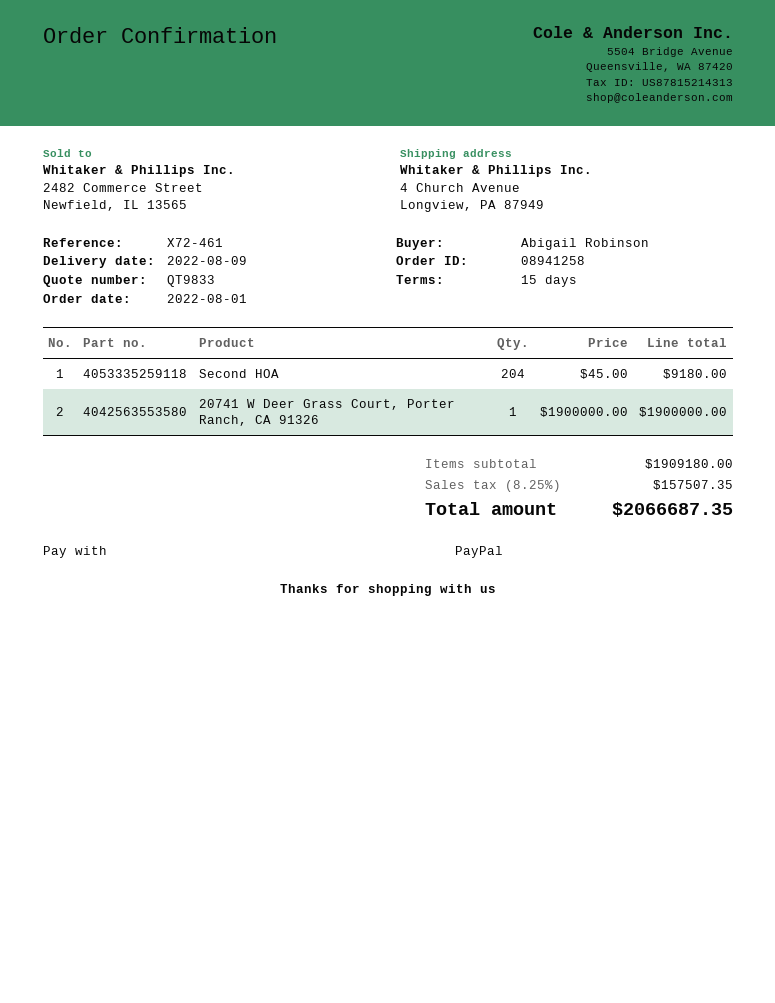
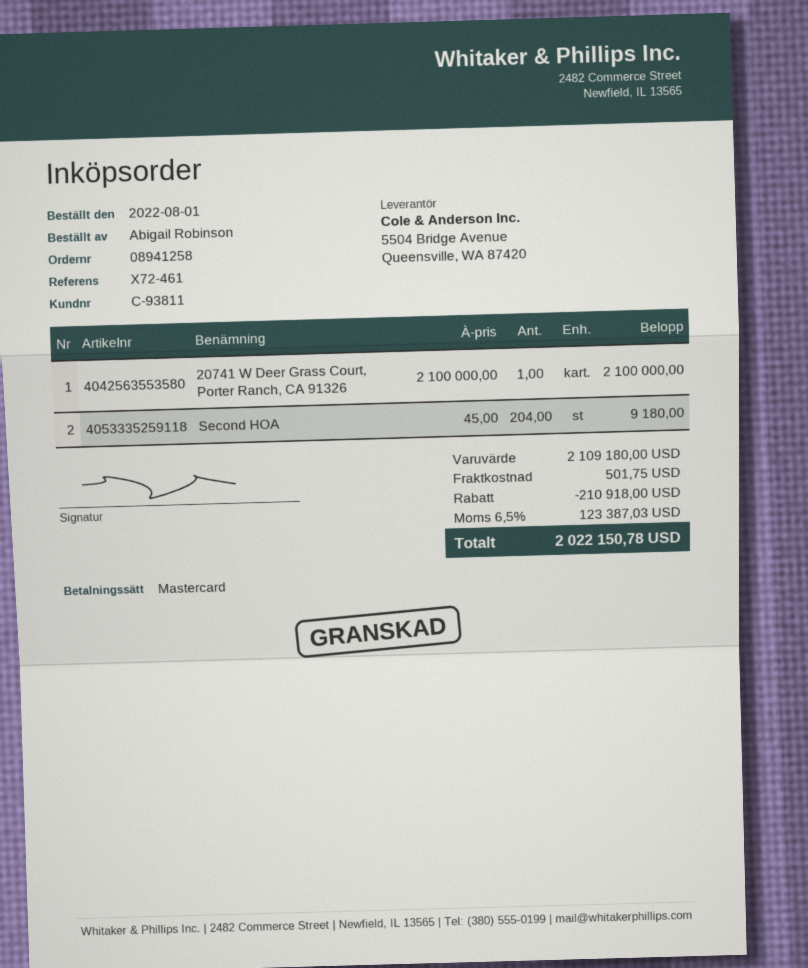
payment method: PayPal -> Mastercard
20741 W Deer Grass Court, Porter Ranch, CA 91326: 1 x 1900000.00 = 1900000.00 -> 1 x 2100000.00 = 2100000.00
subtotal: 1909180.00 -> 2109180.00
discount: none -> 210918.00
shipping: none -> 501.75
tax: 8.25% = 157507.35 -> 6.5% = 123387.03
total: 2066687.35 -> 2022150.78

